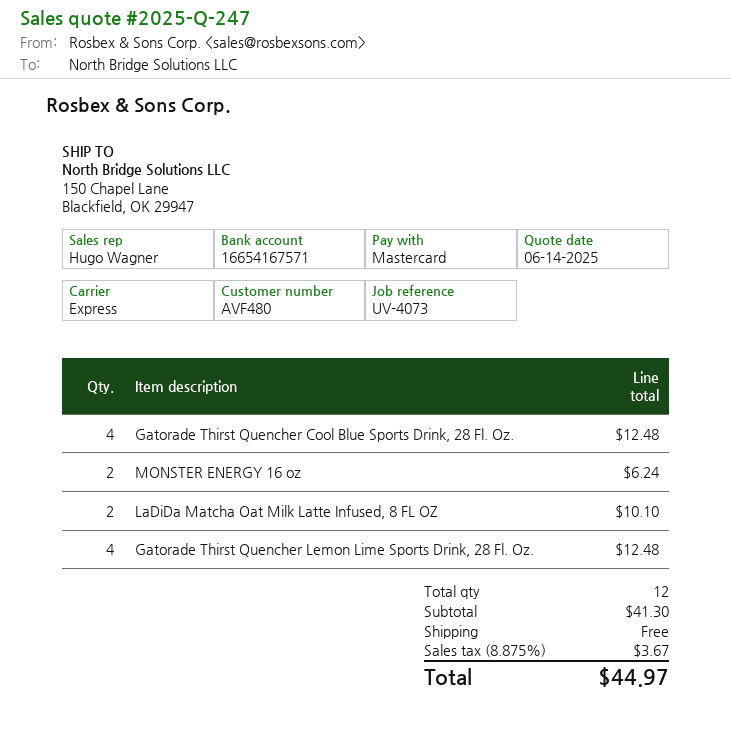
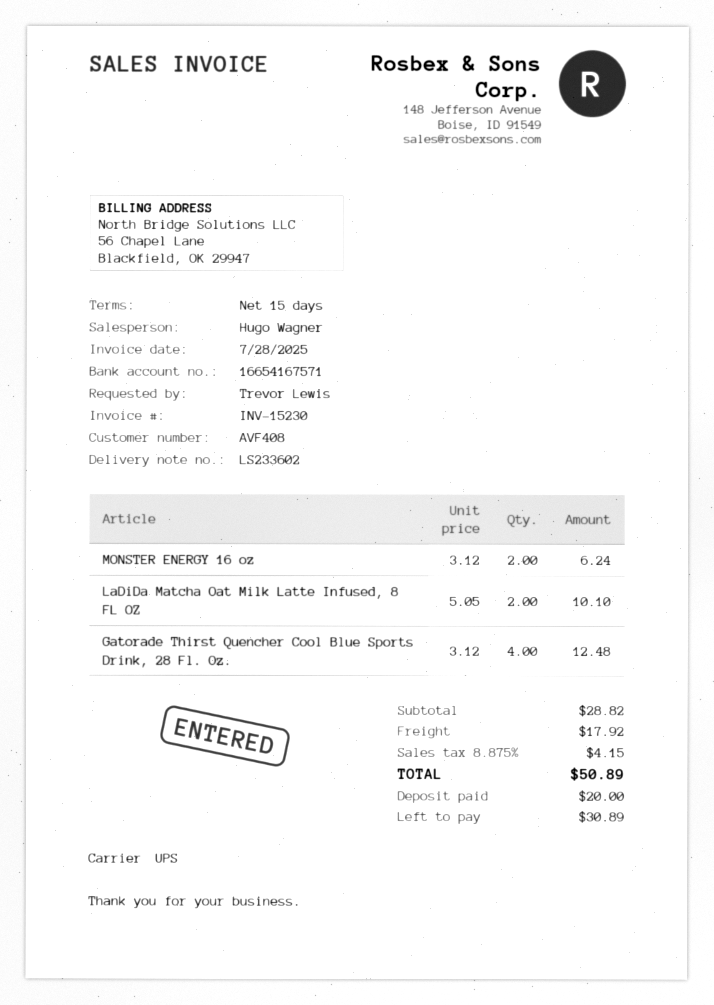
customer number: AVF480 -> AVF408
shipping method: express -> UPS
Gatorade Thirst Quencher Lemon Lime Sports Drink, 28 Fl. Oz.: 4 for 12.48 -> none
subtotal: 41.30 -> 28.82
shipping: 0.00 -> 17.92
tax: 8.875% = 3.67 -> 8.875% = 4.15
total: 44.97 -> 50.89

